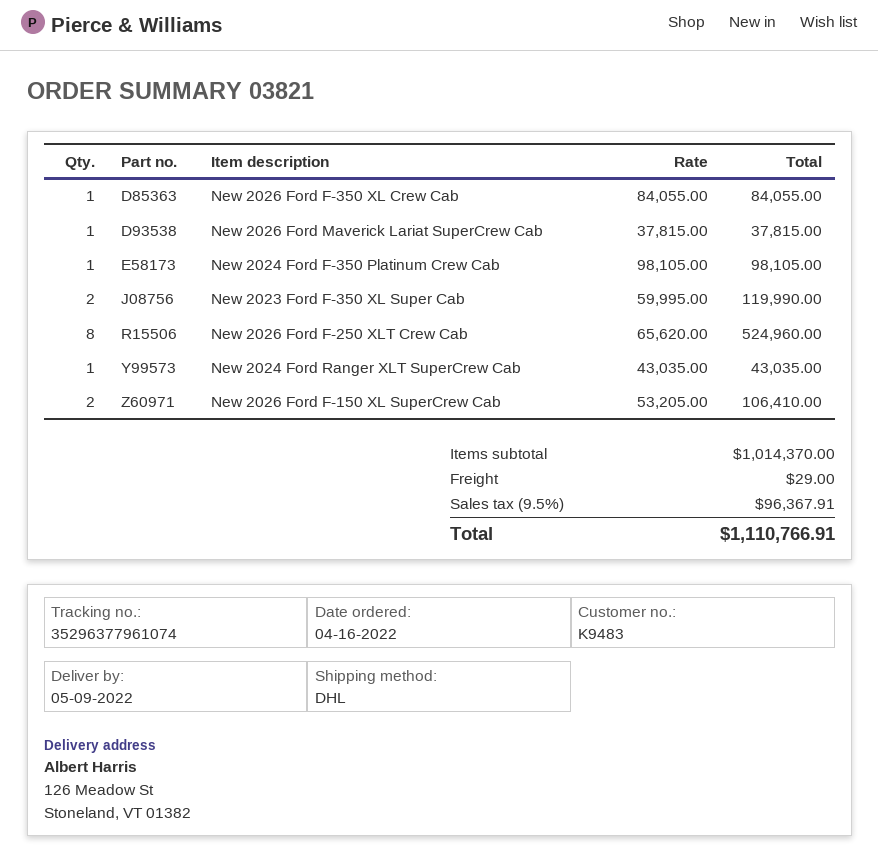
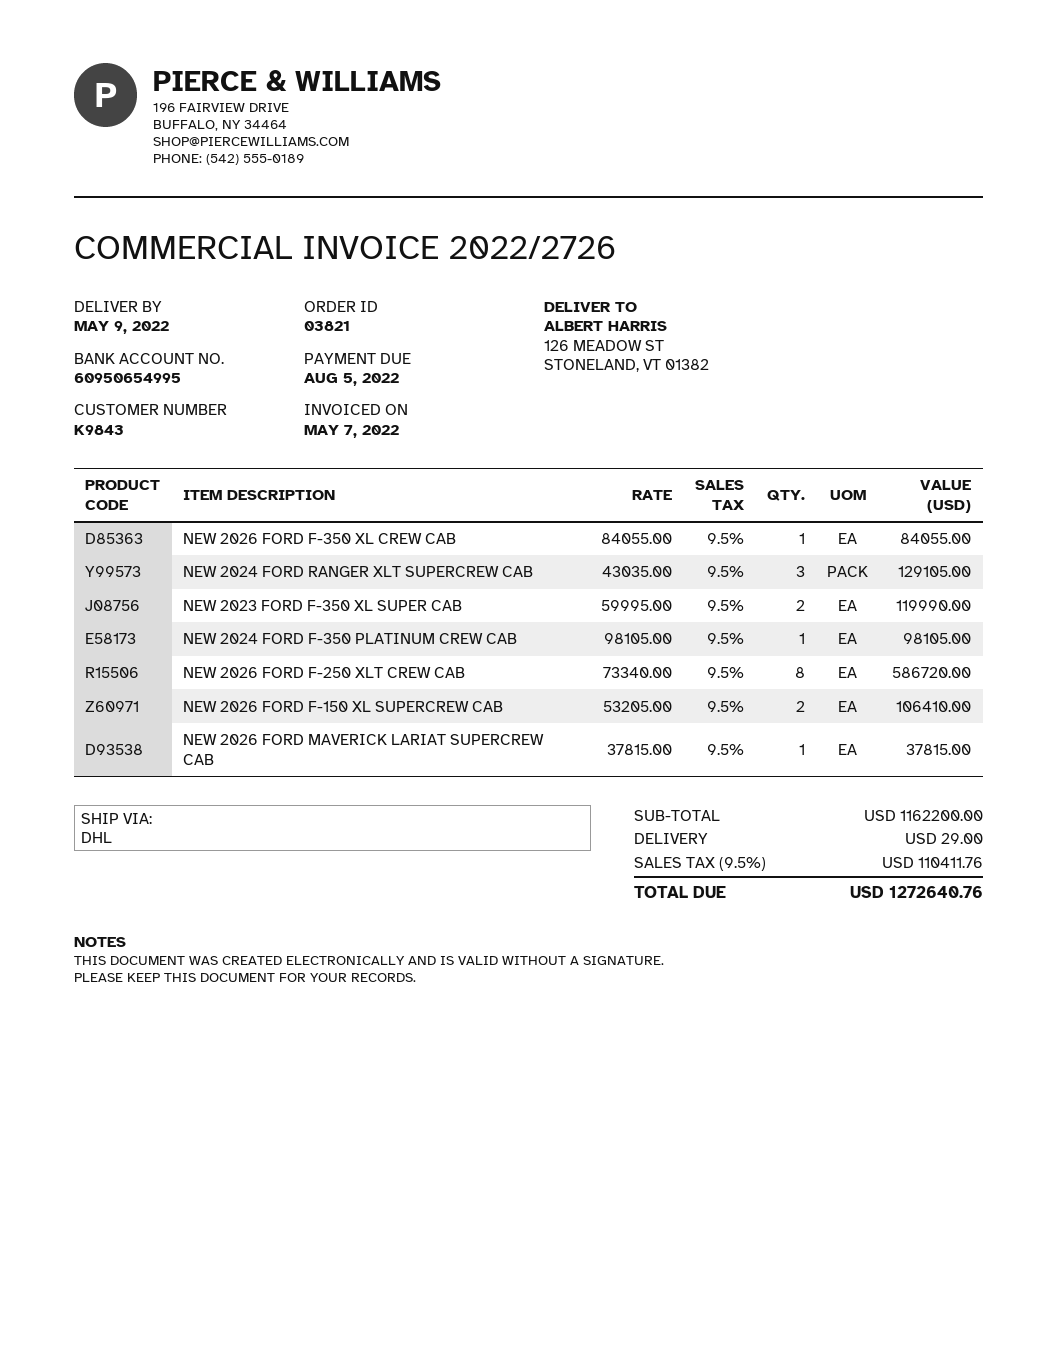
customer number: K9483 -> K9843
New 2026 Ford F-250 XLT Crew Cab: 8 x 65620.00 = 524960.00 -> 8 x 73340.00 = 586720.00
New 2024 Ford Ranger XLT SuperCrew Cab: 1 x 43035.00 = 43035.00 -> 3 x 43035.00 = 129105.00
subtotal: 1014370.00 -> 1162200.00
tax: 9.5% = 96367.91 -> 9.5% = 110411.76
total: 1110766.91 -> 1272640.76

